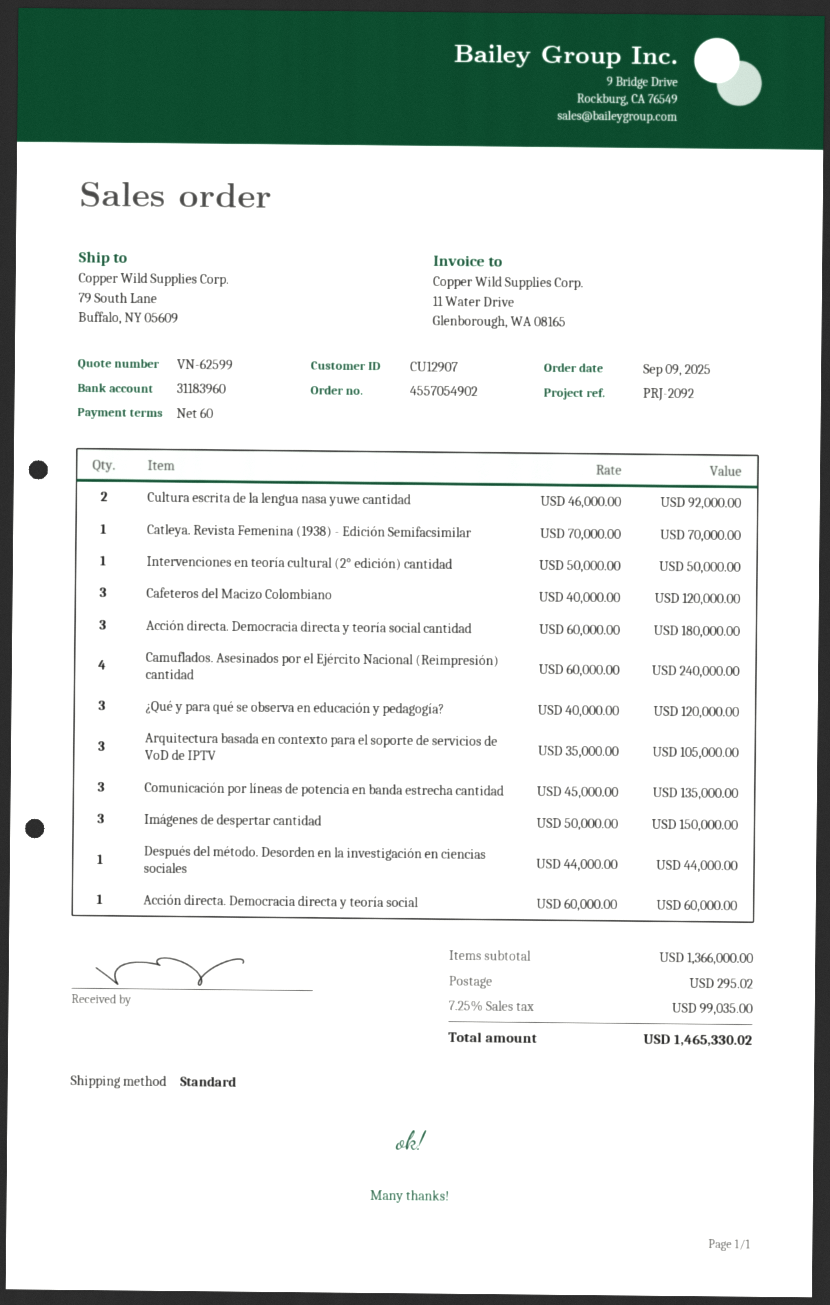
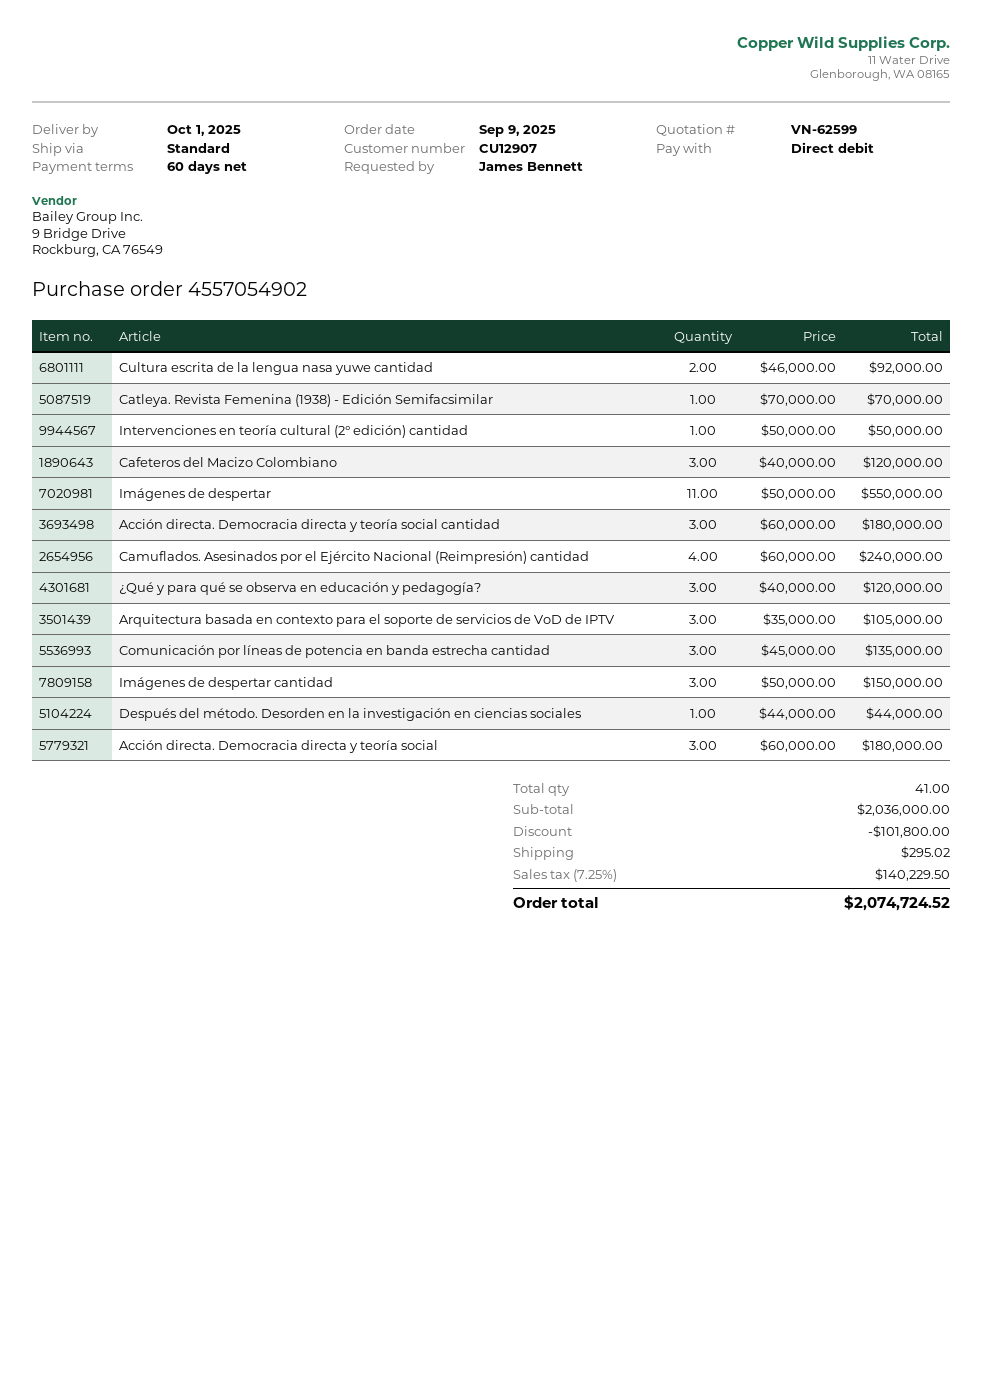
Acción directa. Democracia directa y teoría social: 1 x 60000.00 = 60000.00 -> 3 x 60000.00 = 180000.00
Imágenes de despertar: none -> 11 x 50000.00 = 550000.00
subtotal: 1366000.00 -> 2036000.00
discount: none -> 101800.00
tax: 7.25% = 99035.00 -> 7.25% = 140229.50
total: 1465330.02 -> 2074724.52

